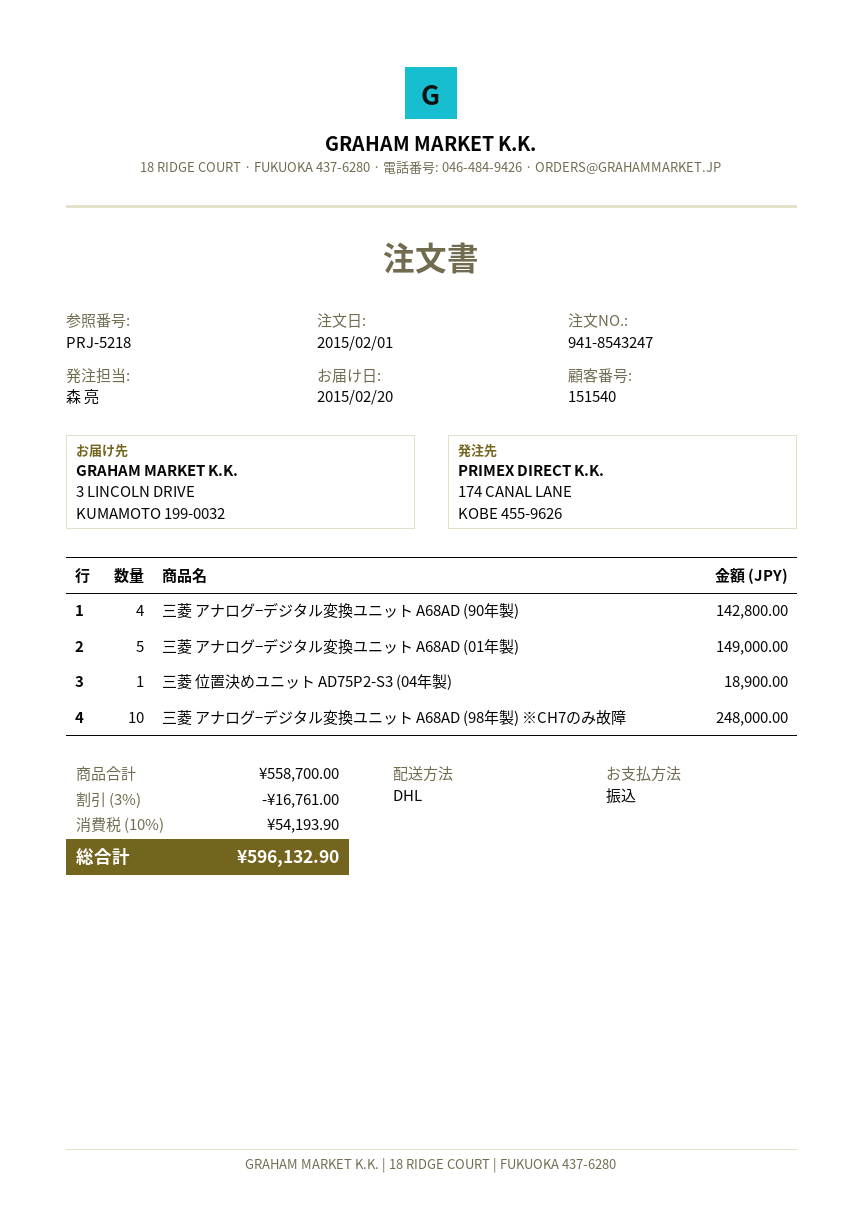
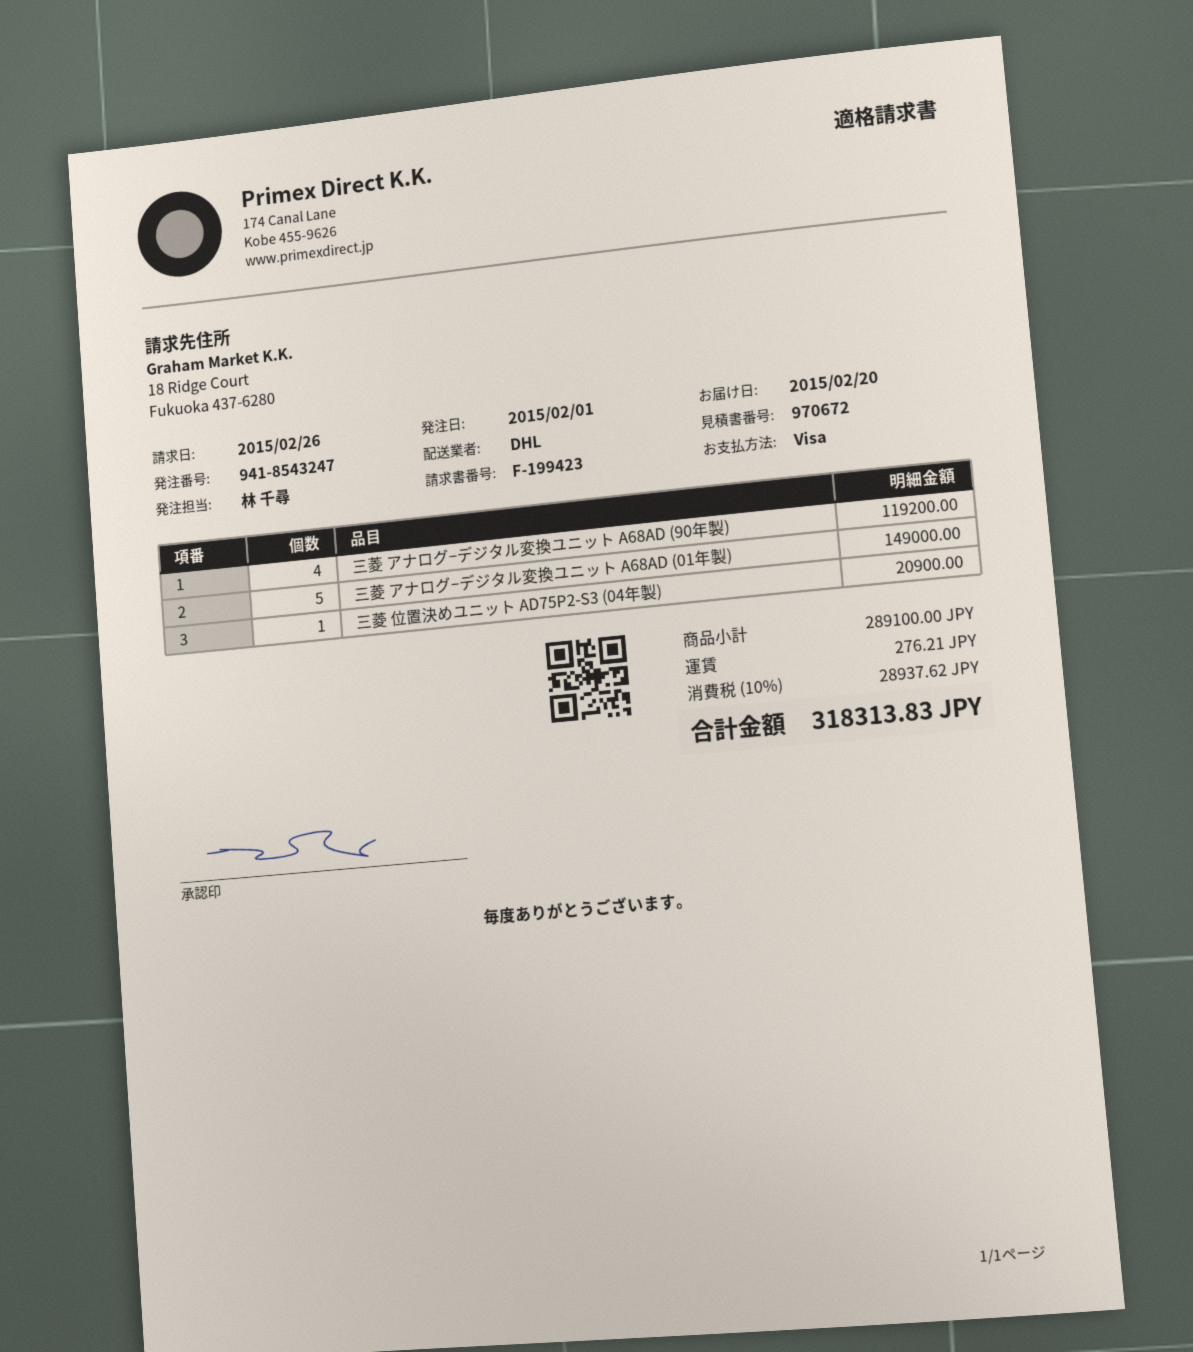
ordered by: 森 亮 -> 林 千尋
payment method: bank transfer -> Visa
三菱 アナログ−デジタル変換ユニット A68AD (90年製): 4 for 142800.00 -> 4 for 119200.00
三菱 位置決めユニット AD75P2-S3 (04年製): 1 for 18900.00 -> 1 for 20900.00
三菱 アナログ−デジタル変換ユニット A68AD (98年製) ※CH7のみ故障: 10 for 248000.00 -> none
subtotal: 558700.00 -> 289100.00
discount: 3% = 16761.00 -> none
shipping: none -> 276.21
tax: 10% = 54193.90 -> 10% = 28937.62
total: 596132.90 -> 318313.83

